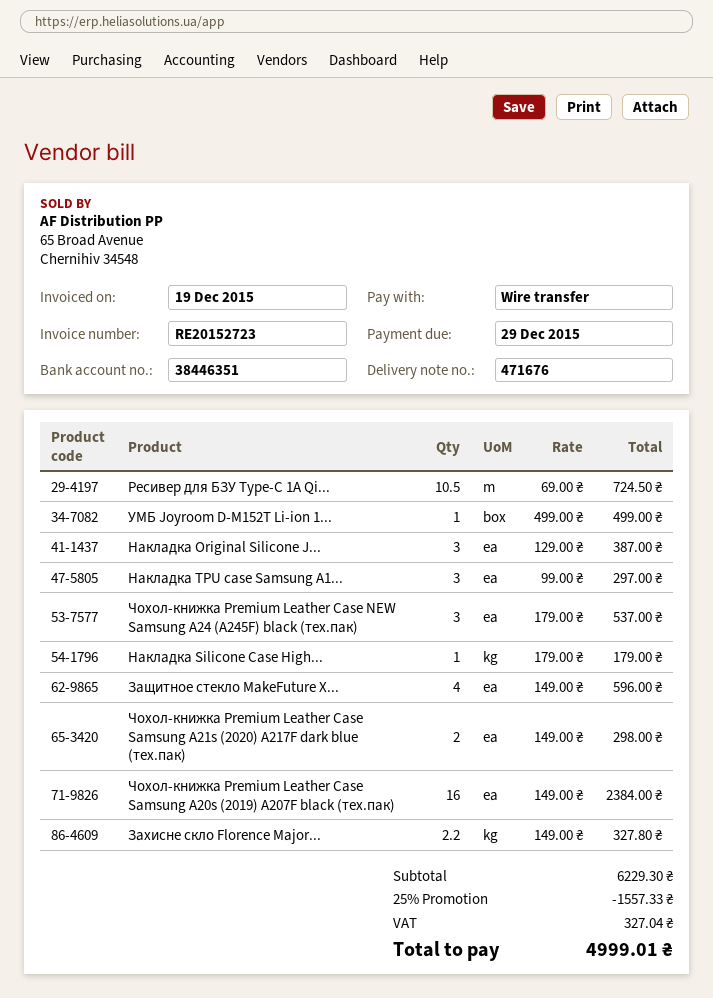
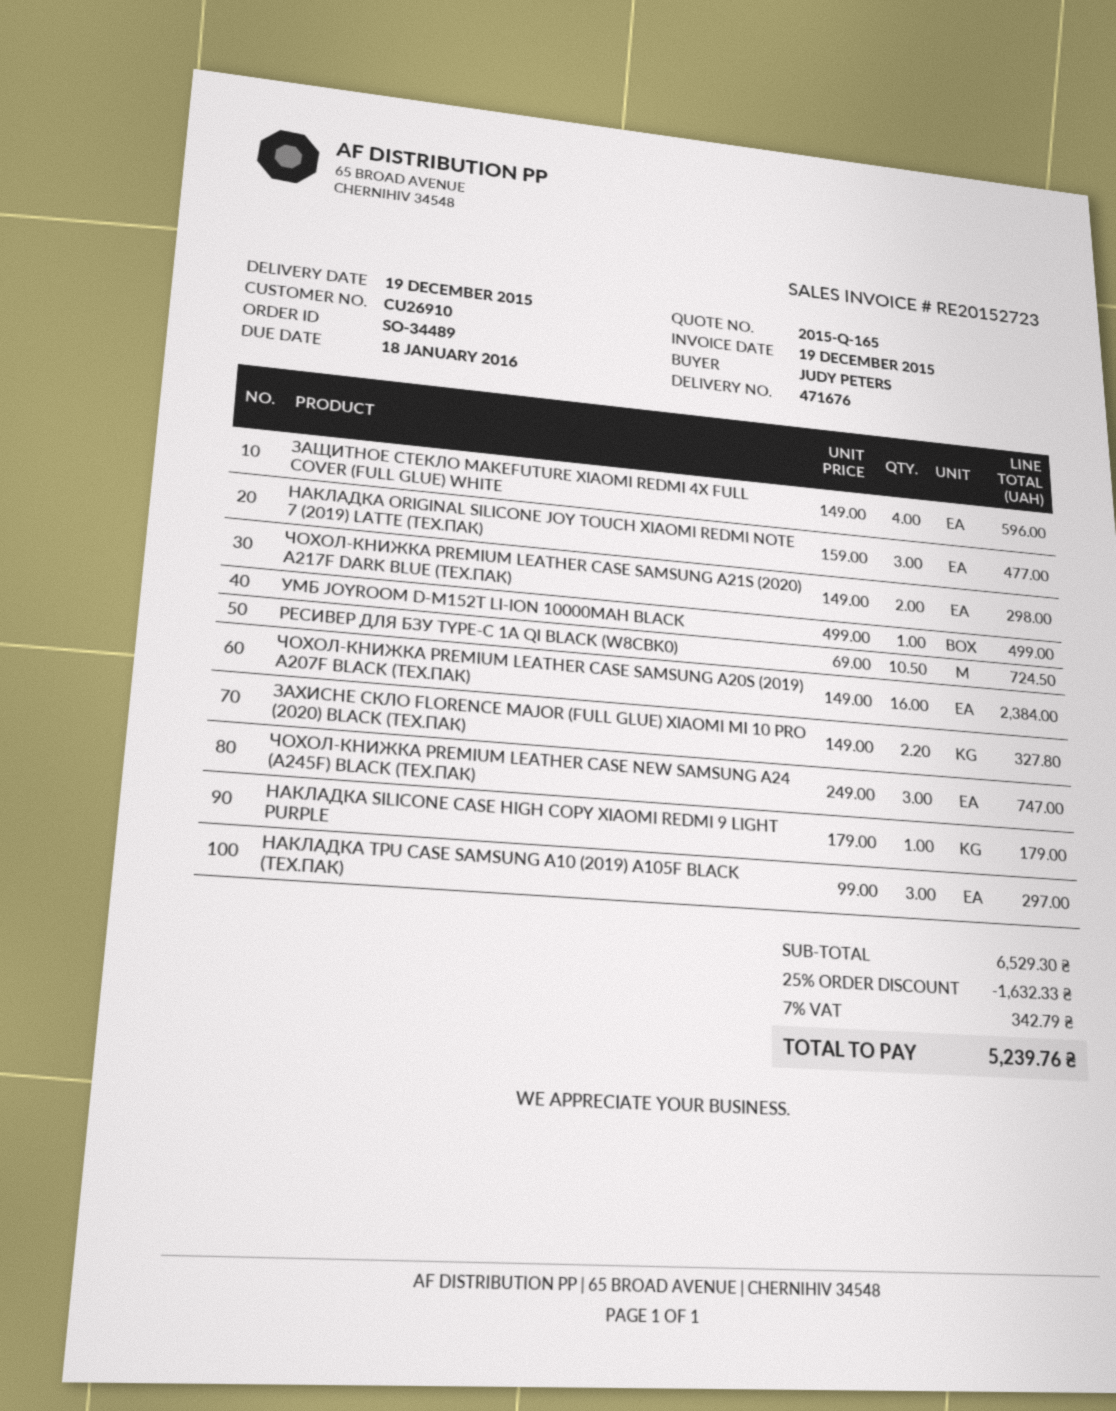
due date: 2015-12-29 -> 2016-01-18
Накладка Original Silicone J...: 3 x 129.00 = 387.00 -> 3 x 159.00 = 477.00
Чохол-книжка Premium Leather Case NEW Samsung A24 (A245F) black (тех.пак): 3 x 179.00 = 537.00 -> 3 x 249.00 = 747.00
subtotal: 6229.30 -> 6529.30
discount: 25% = 1557.33 -> 25% = 1632.33
tax: 327.04 -> 342.79
total: 4999.01 -> 5239.76

